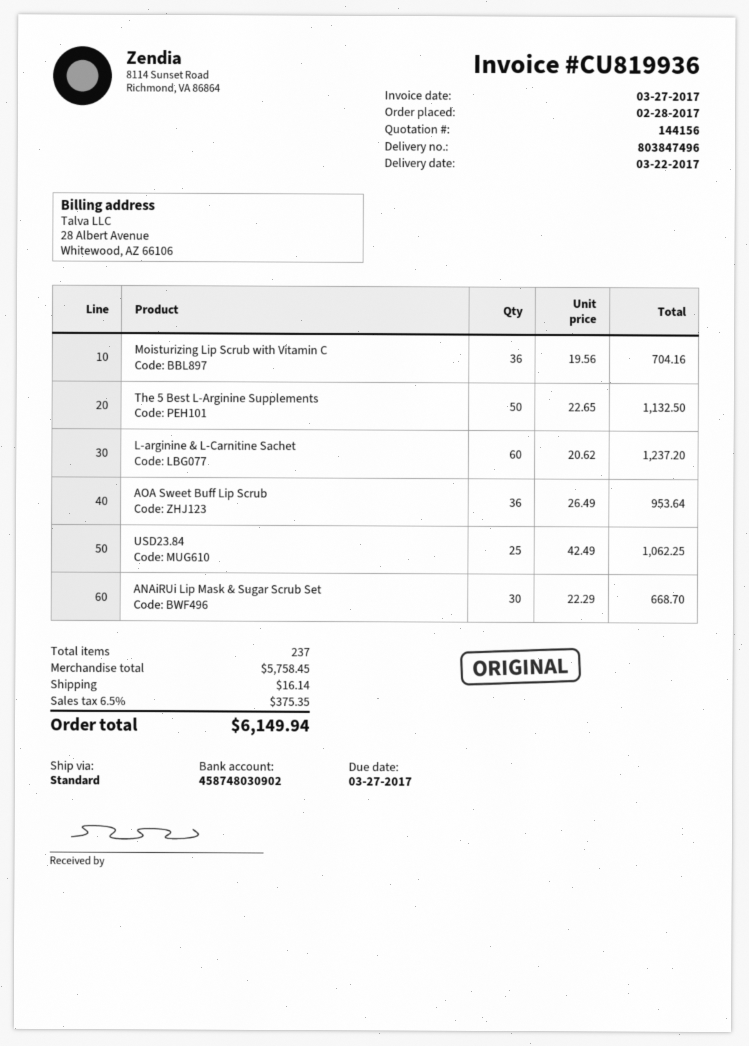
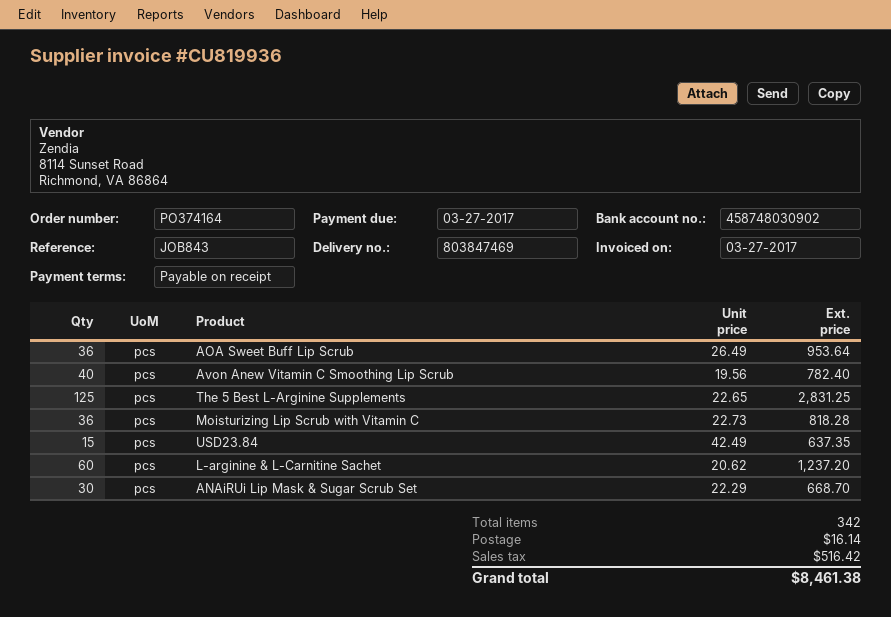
delivery note number: 803847496 -> 803847469
Moisturizing Lip Scrub with Vitamin C: 36 x 19.56 = 704.16 -> 36 x 22.73 = 818.28
The 5 Best L-Arginine Supplements: 50 x 22.65 = 1132.50 -> 125 x 22.65 = 2831.25
USD23.84: 25 x 42.49 = 1062.25 -> 15 x 42.49 = 637.35
Avon Anew Vitamin C Smoothing Lip Scrub: none -> 40 x 19.56 = 782.40
total quantity: 237 -> 342
tax: 375.35 -> 516.42
total: 6149.94 -> 8461.38

